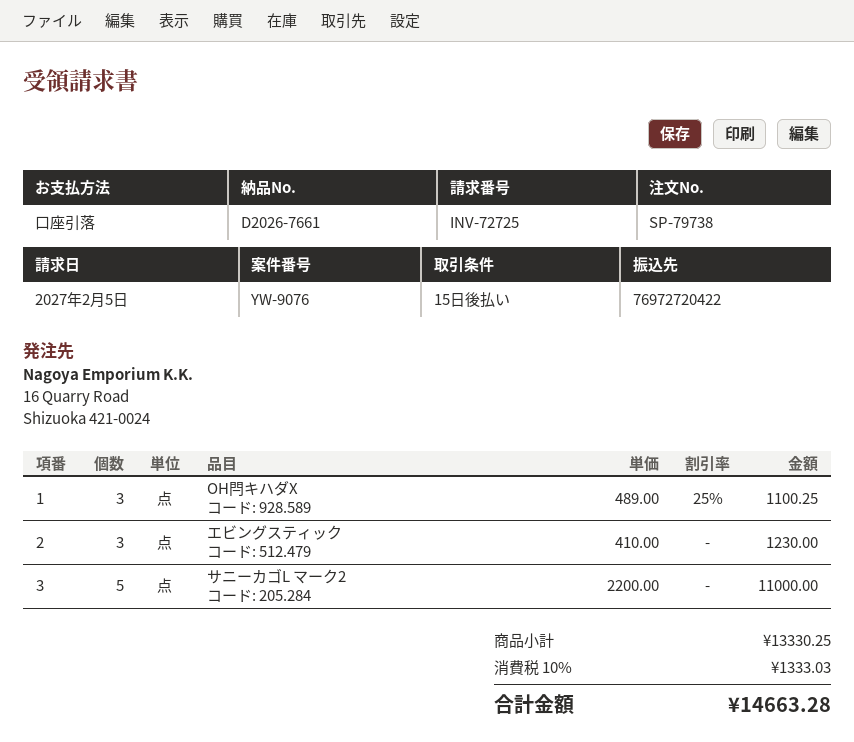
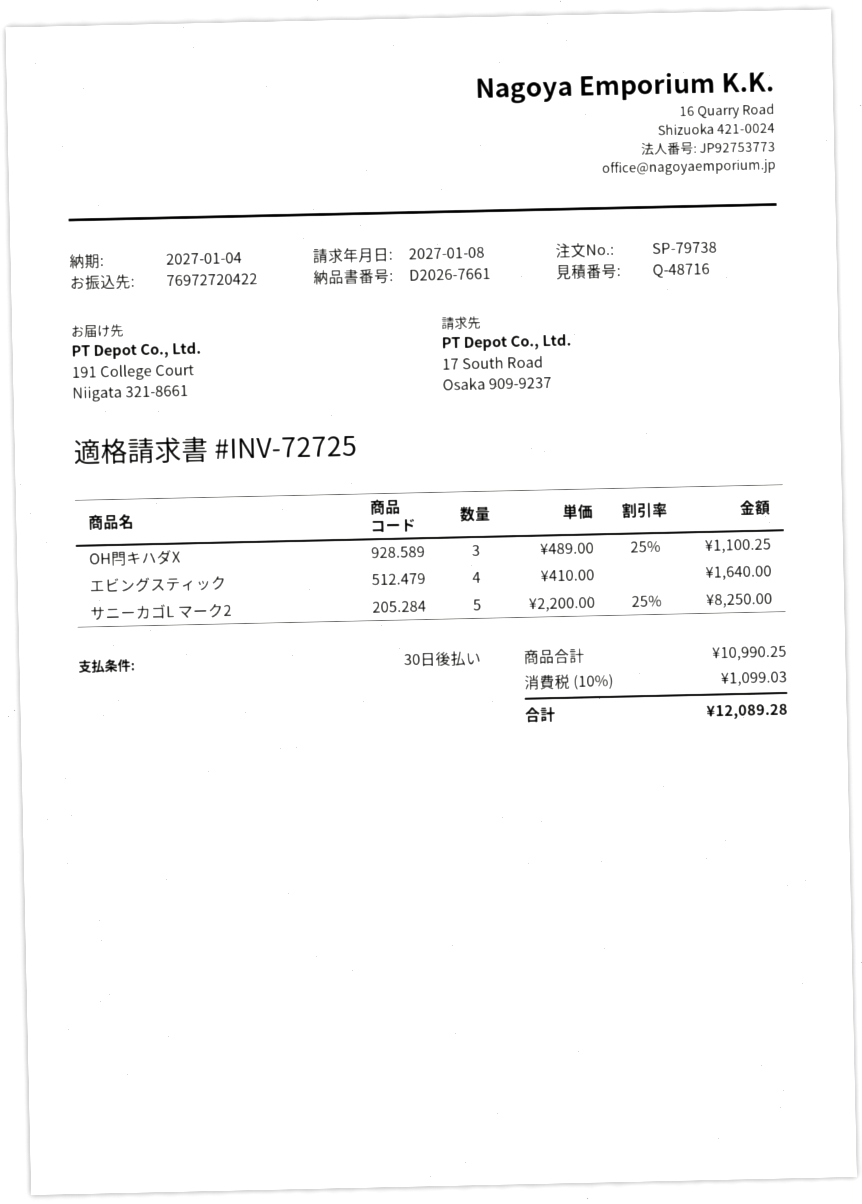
invoice date: 2027-02-05 -> 2027-01-08
payment terms: 15 days -> 30 days
エビングスティック: 3 x 410.00 = 1230.00 -> 4 x 410.00 = 1640.00
サニーカゴL マーク2: 5 x 2200.00 = 11000.00 -> 5 x 2200.00 - 25% = 8250.00
subtotal: 13330.25 -> 10990.25
tax: 10% = 1333.03 -> 10% = 1099.03
total: 14663.28 -> 12089.28

